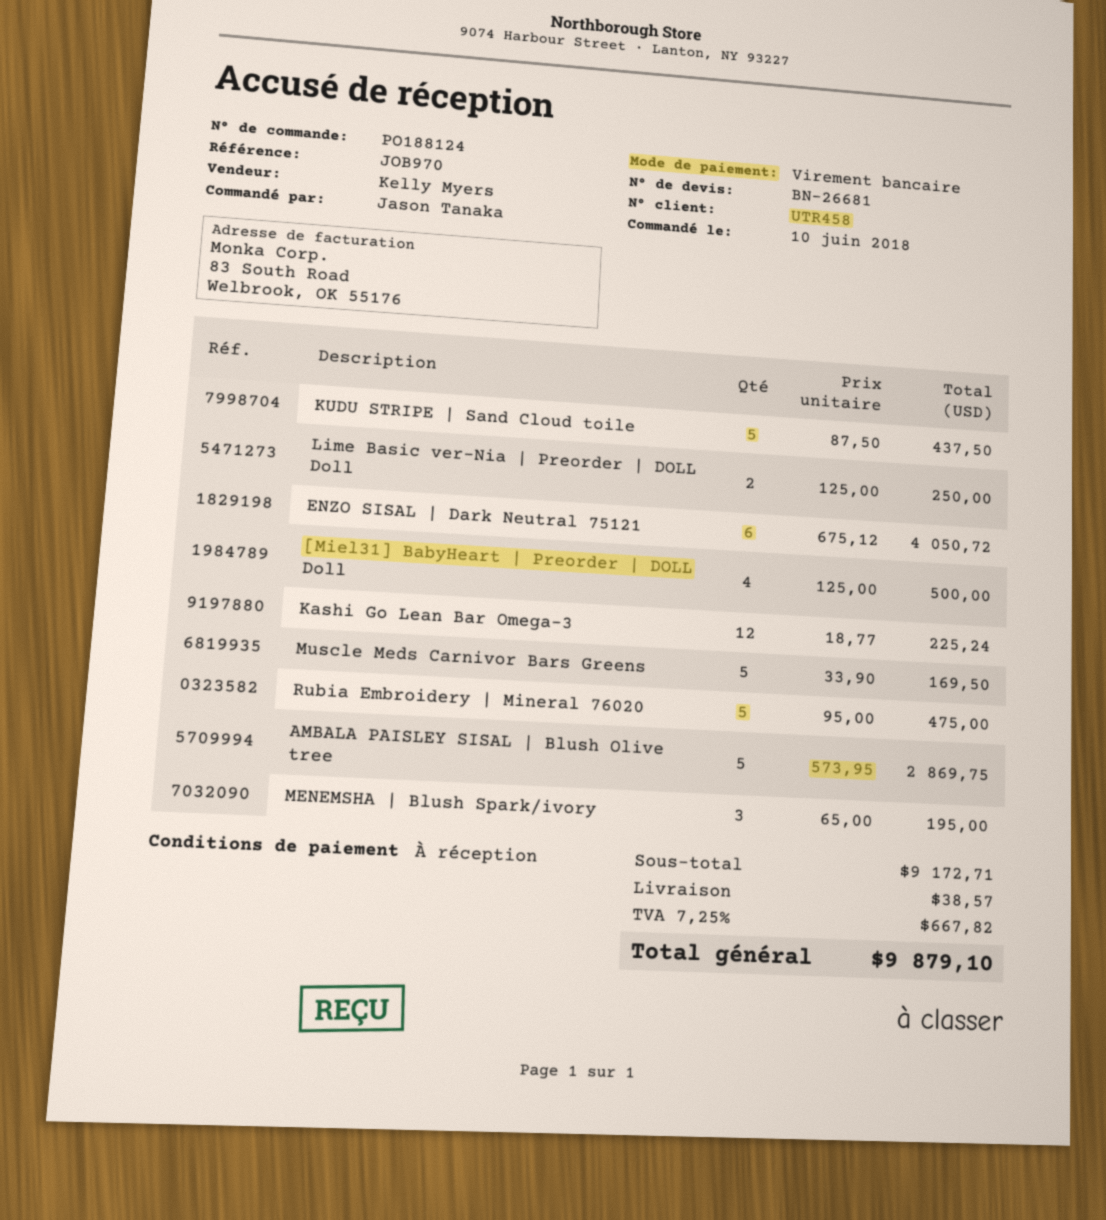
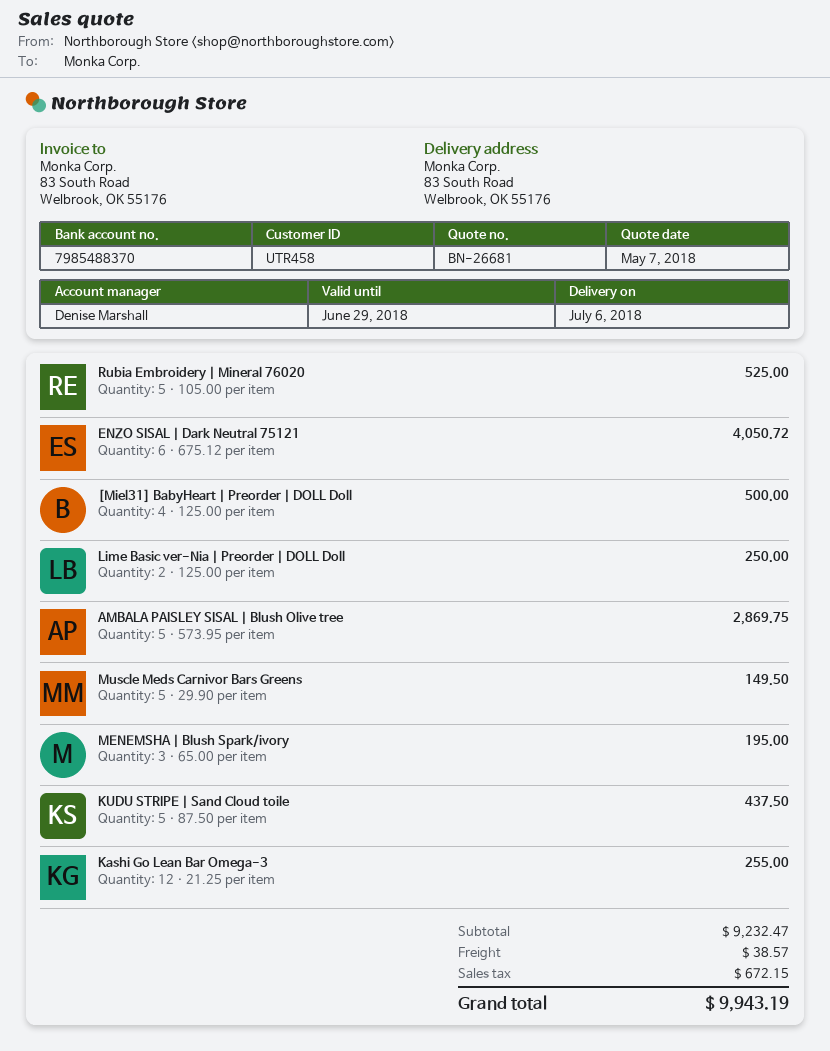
sales rep: Kelly Myers -> Denise Marshall
Kashi Go Lean Bar Omega-3: 12 x 18.77 = 225.24 -> 12 x 21.25 = 255.00
Muscle Meds Carnivor Bars Greens: 5 x 33.90 = 169.50 -> 5 x 29.90 = 149.50
Rubia Embroidery | Mineral 76020: 5 x 95.00 = 475.00 -> 5 x 105.00 = 525.00
subtotal: 9172.71 -> 9232.47
tax: 667.82 -> 672.15
total: 9879.10 -> 9943.19

